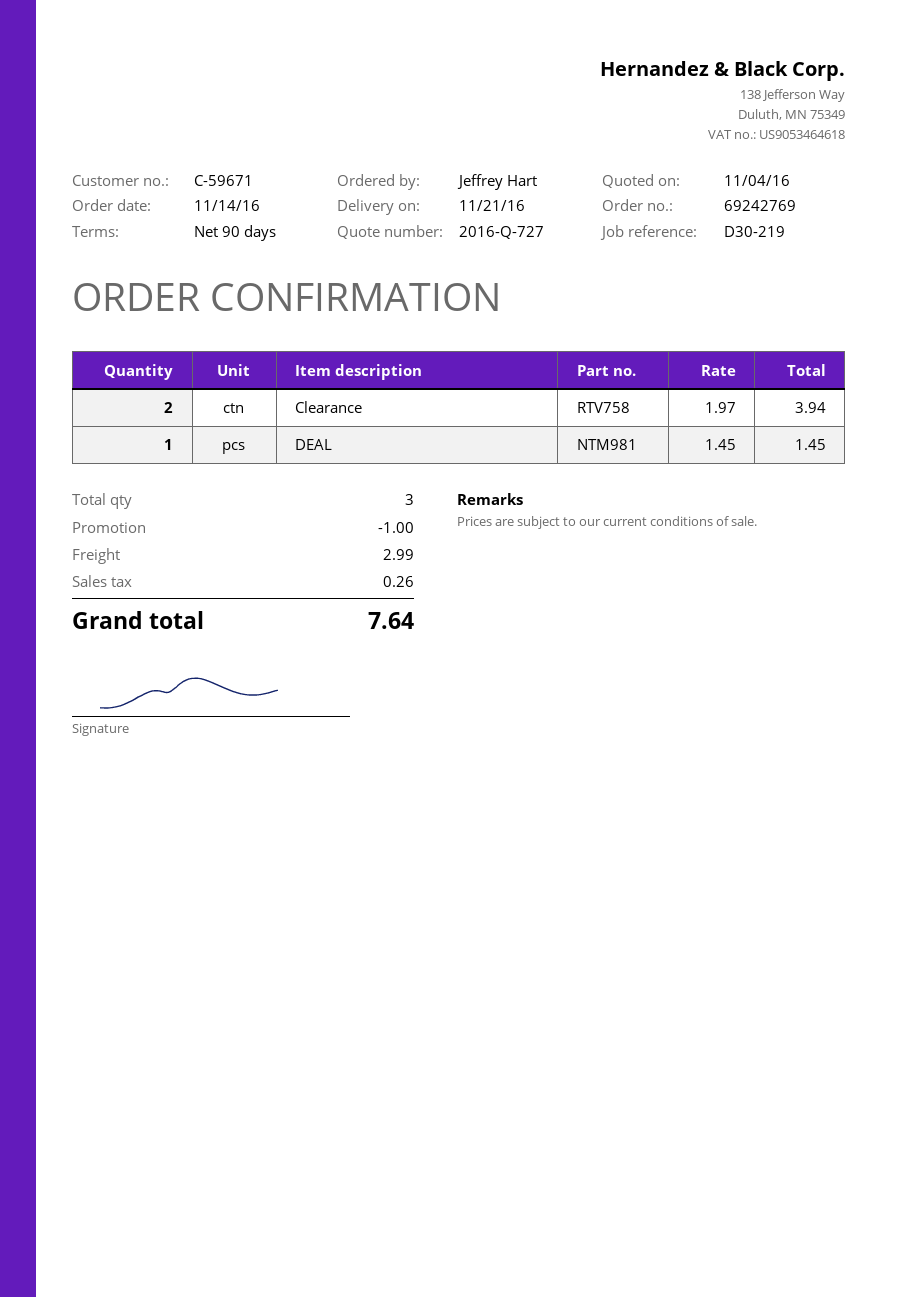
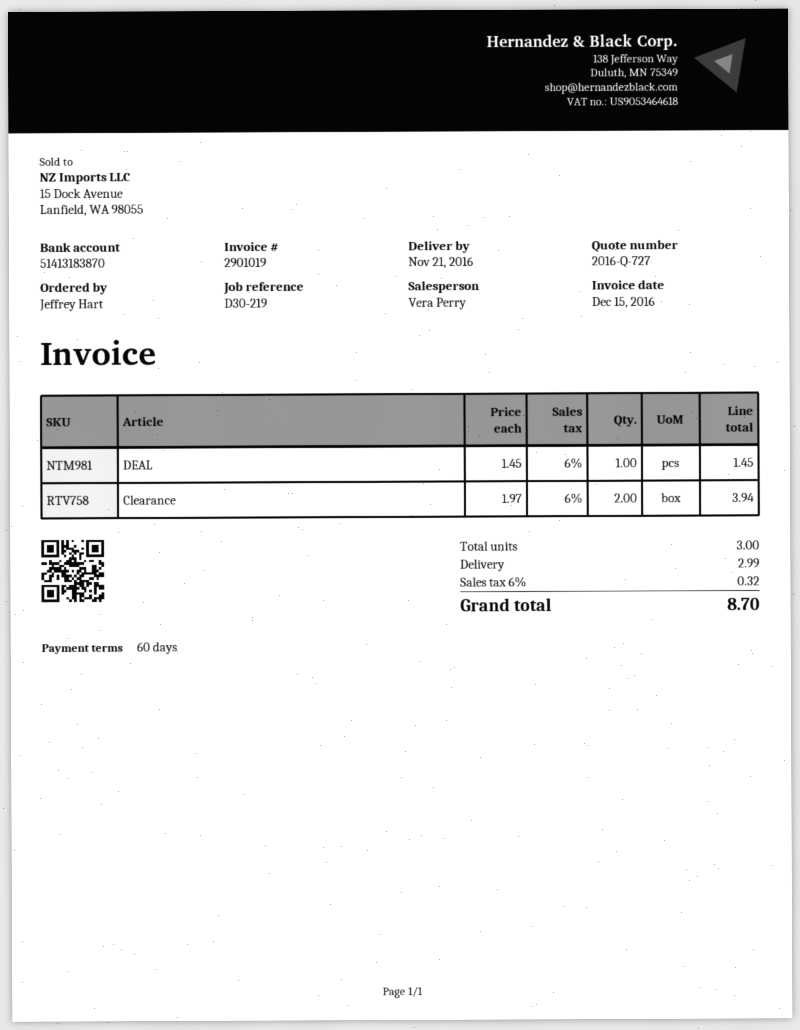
payment terms: 90 days -> 60 days
discount: 1.00 -> none
tax: 0.26 -> 0.32
total: 7.64 -> 8.70

